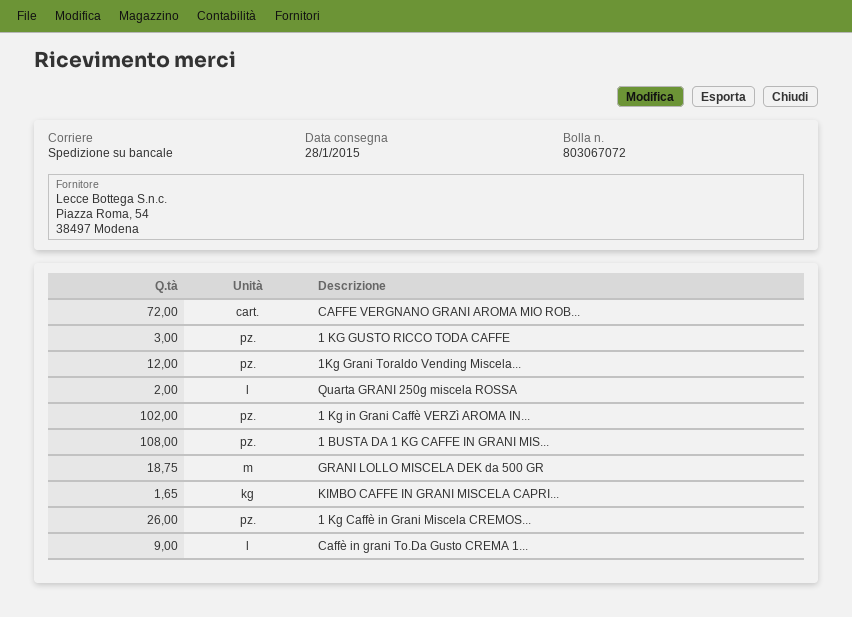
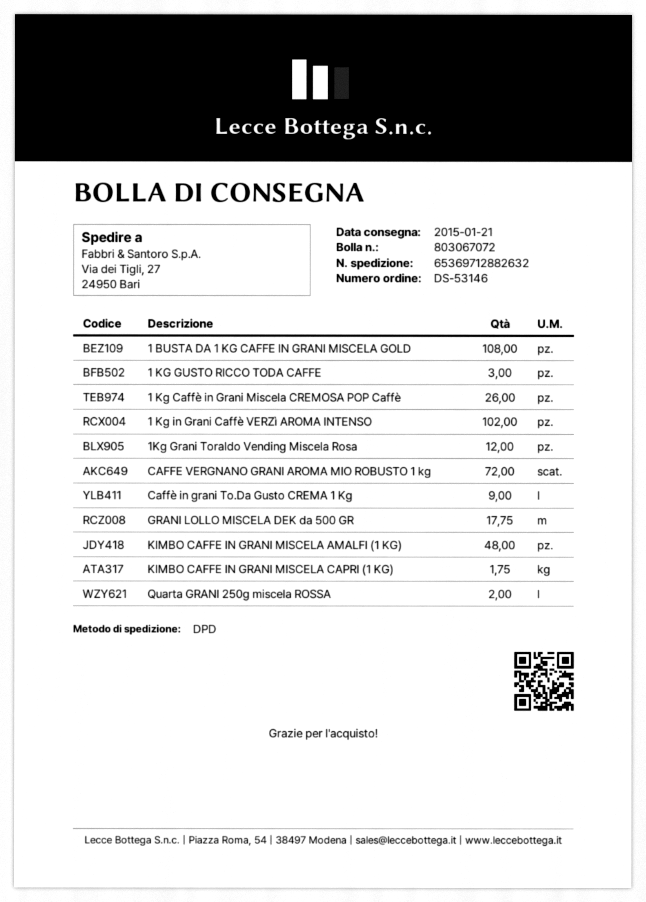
delivery date: 2015-01-28 -> 2015-01-21
shipping method: pallet freight -> DPD
GRANI LOLLO MISCELA DEK da 500 GR: 18.75 -> 17.75
KIMBO CAFFE IN GRANI MISCELA CAPRI...: 1.65 -> 1.75
KIMBO CAFFE IN GRANI MISCELA AMALFI (1 KG): none -> 48

